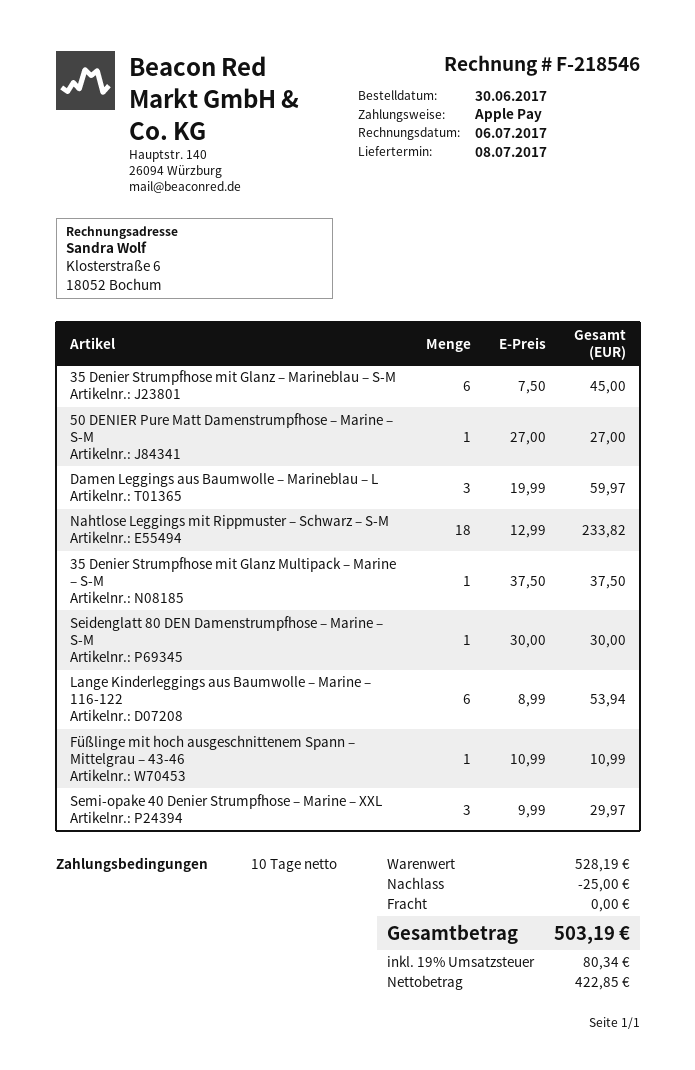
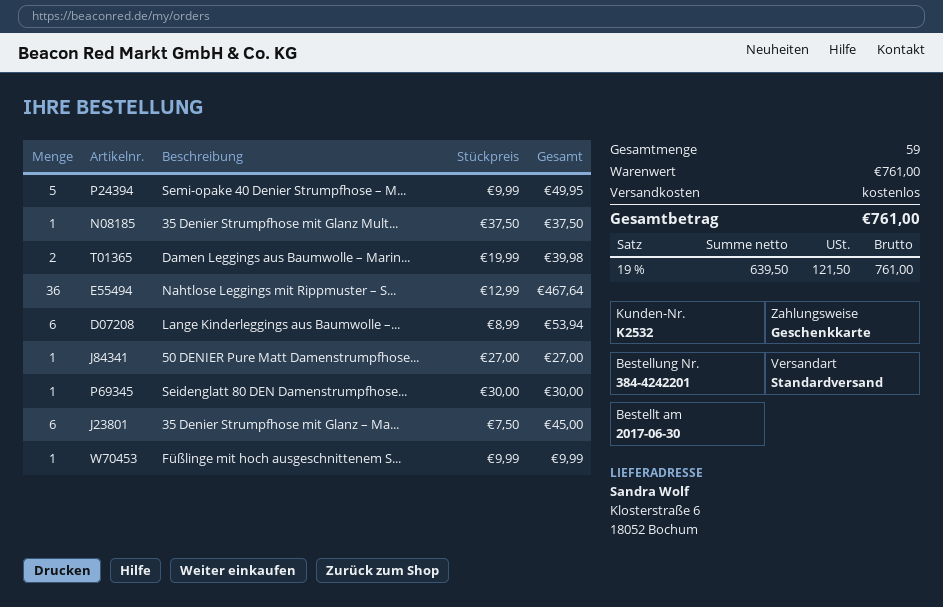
payment method: Apple Pay -> gift card
Damen Leggings aus Baumwolle – Marineblau – L: 3 x 19.99 = 59.97 -> 2 x 19.99 = 39.98
Nahtlose Leggings mit Rippmuster – Schwarz – S-M: 18 x 12.99 = 233.82 -> 36 x 12.99 = 467.64
Füßlinge mit hoch ausgeschnittenem Spann – Mittelgrau – 43-46: 1 x 10.99 = 10.99 -> 1 x 9.99 = 9.99
Semi-opake 40 Denier Strumpfhose – Marine – XXL: 3 x 9.99 = 29.97 -> 5 x 9.99 = 49.95
subtotal: 528.19 -> 761.00
discount: 25.00 -> none
net: 422.85 -> 639.50
tax: 19% = 80.34 -> 19% = 121.50
total: 503.19 -> 761.00

